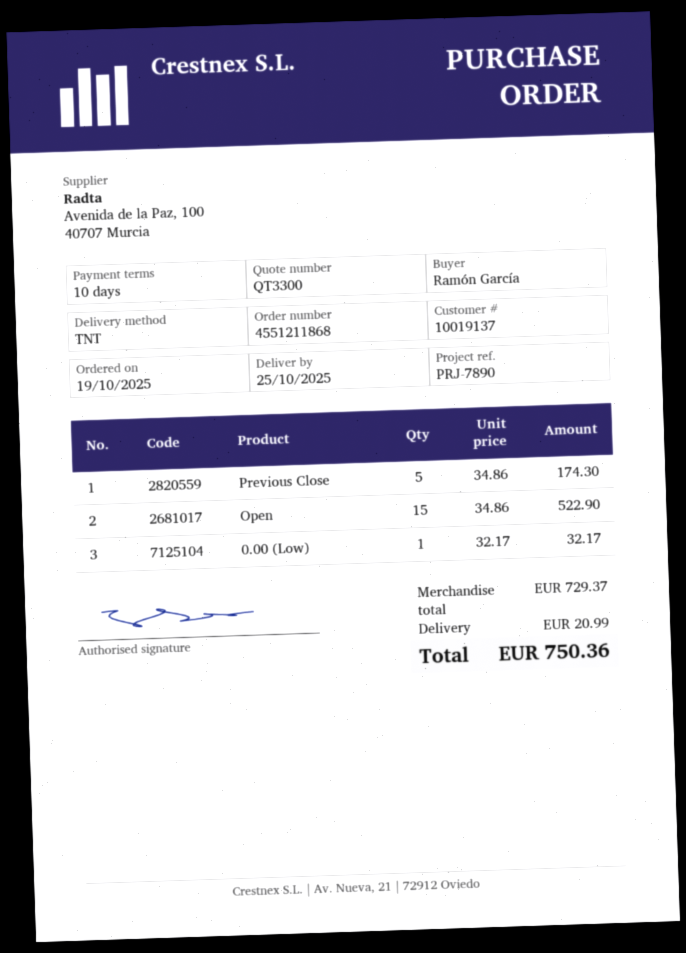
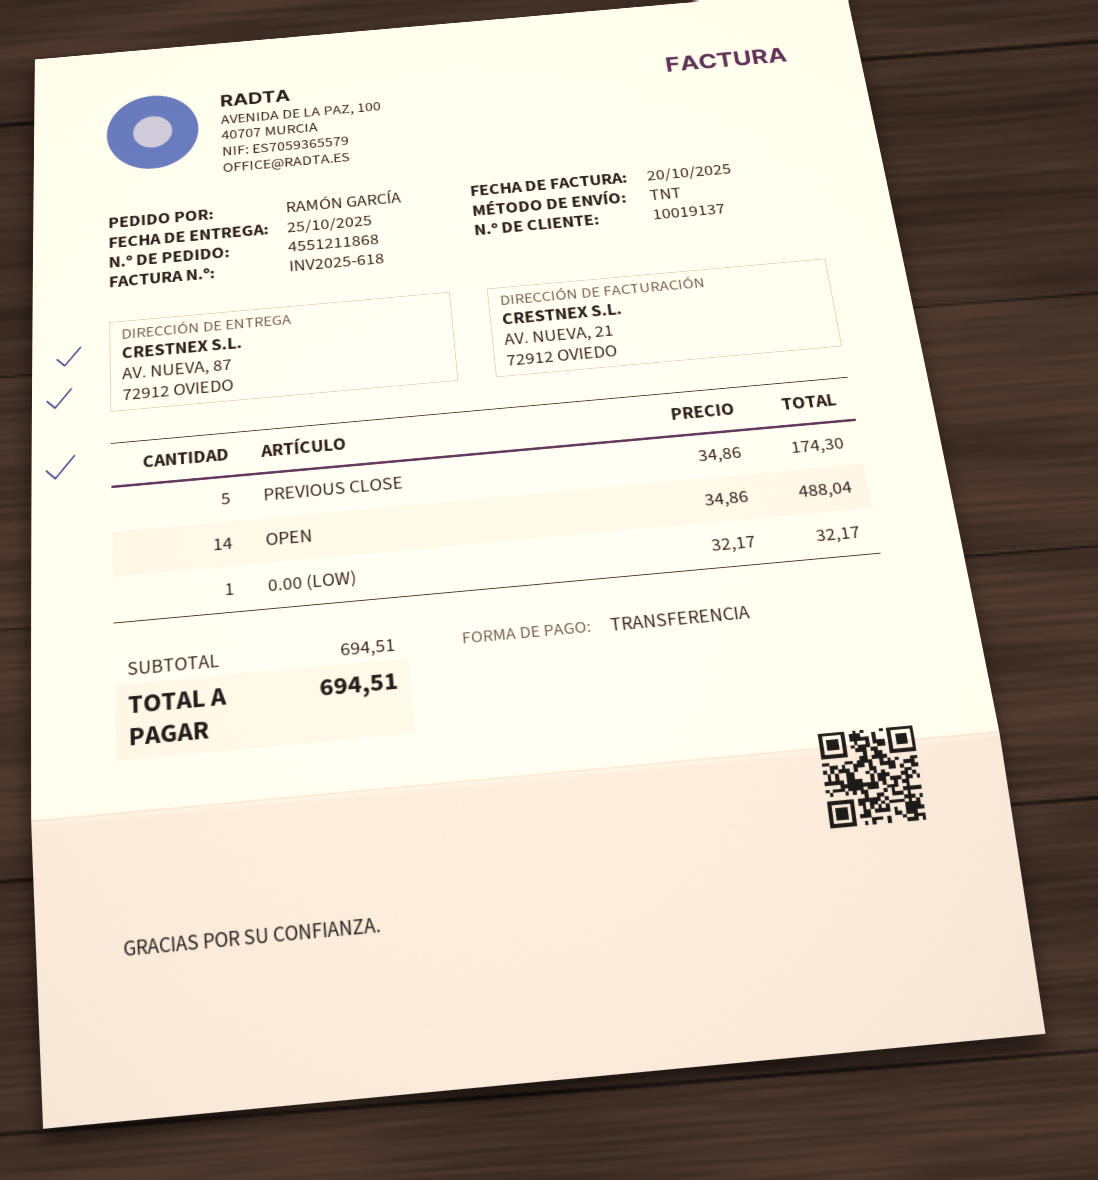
Open: 15 x 34.86 = 522.90 -> 14 x 34.86 = 488.04
subtotal: 729.37 -> 694.51
shipping: 20.99 -> none
total: 750.36 -> 694.51

